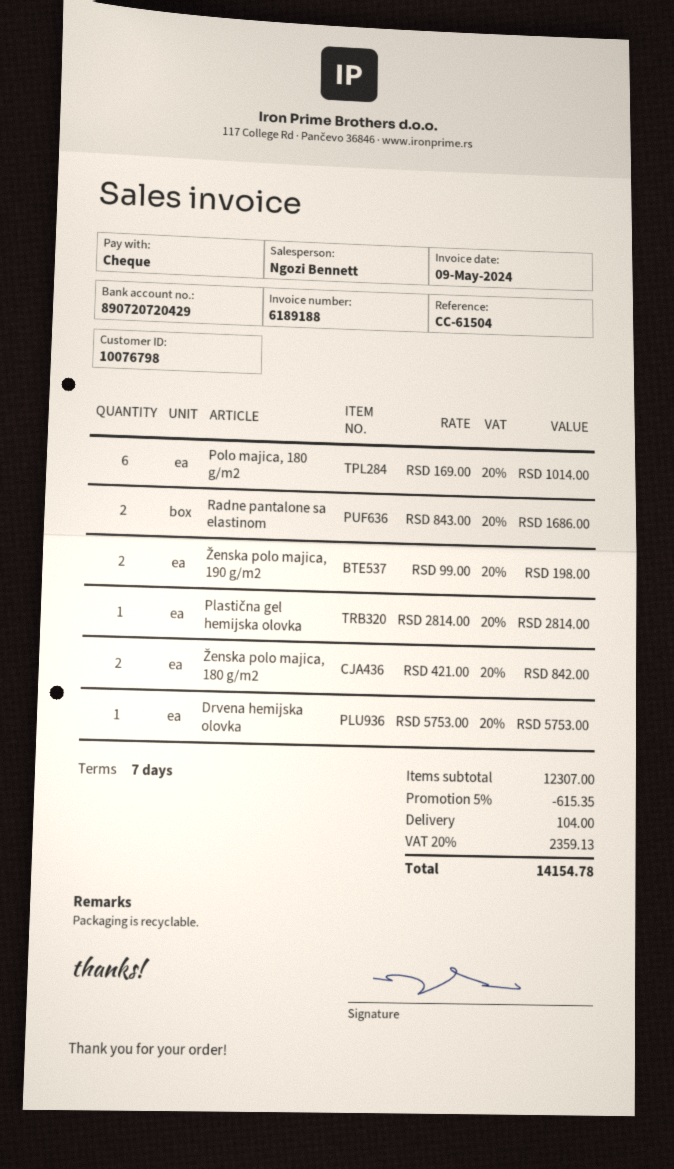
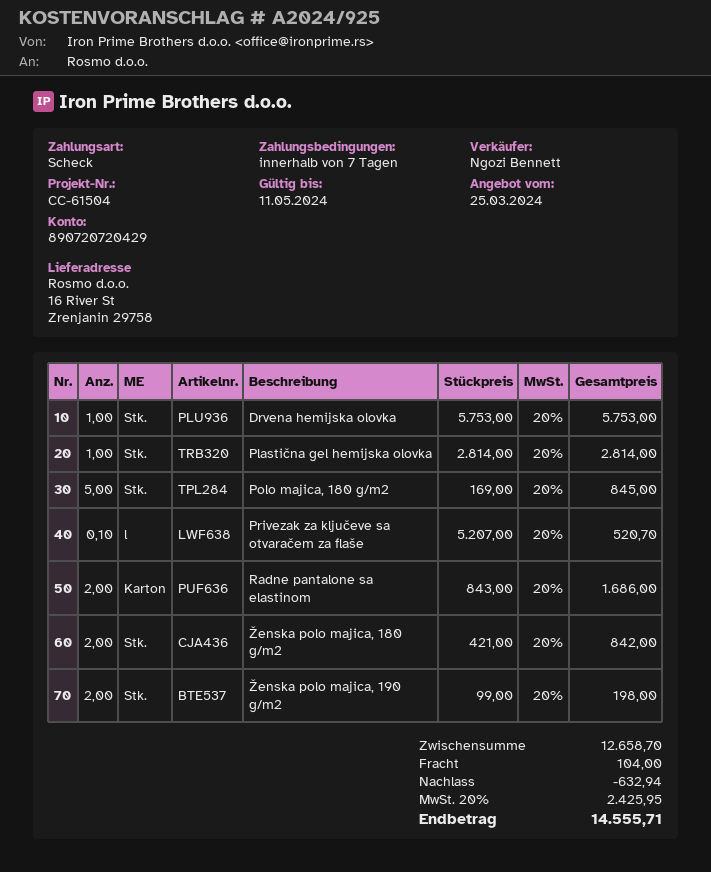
Polo majica, 180 g/m2: 6 x 169.00 = 1014.00 -> 5 x 169.00 = 845.00
Privezak za ključeve sa otvaračem za flaše: none -> 0.1 x 5207.00 = 520.70
subtotal: 12307.00 -> 12658.70
discount: 615.35 -> 632.94
tax: 20% = 2359.13 -> 20% = 2425.95
total: 14154.78 -> 14555.71

